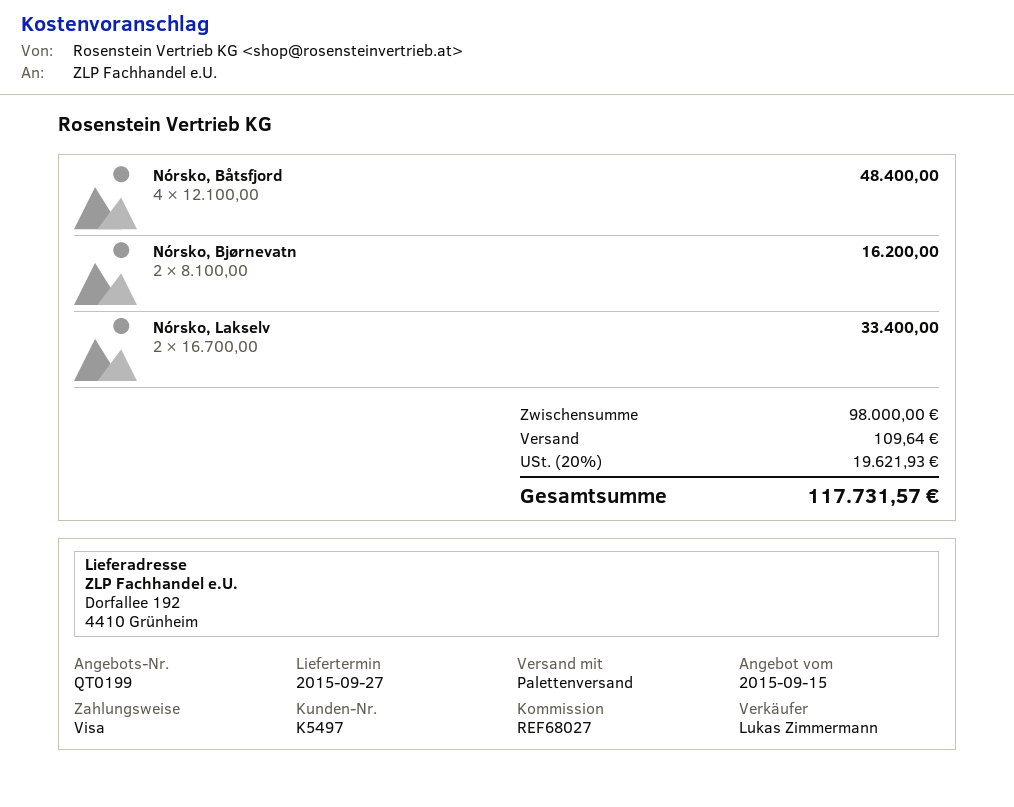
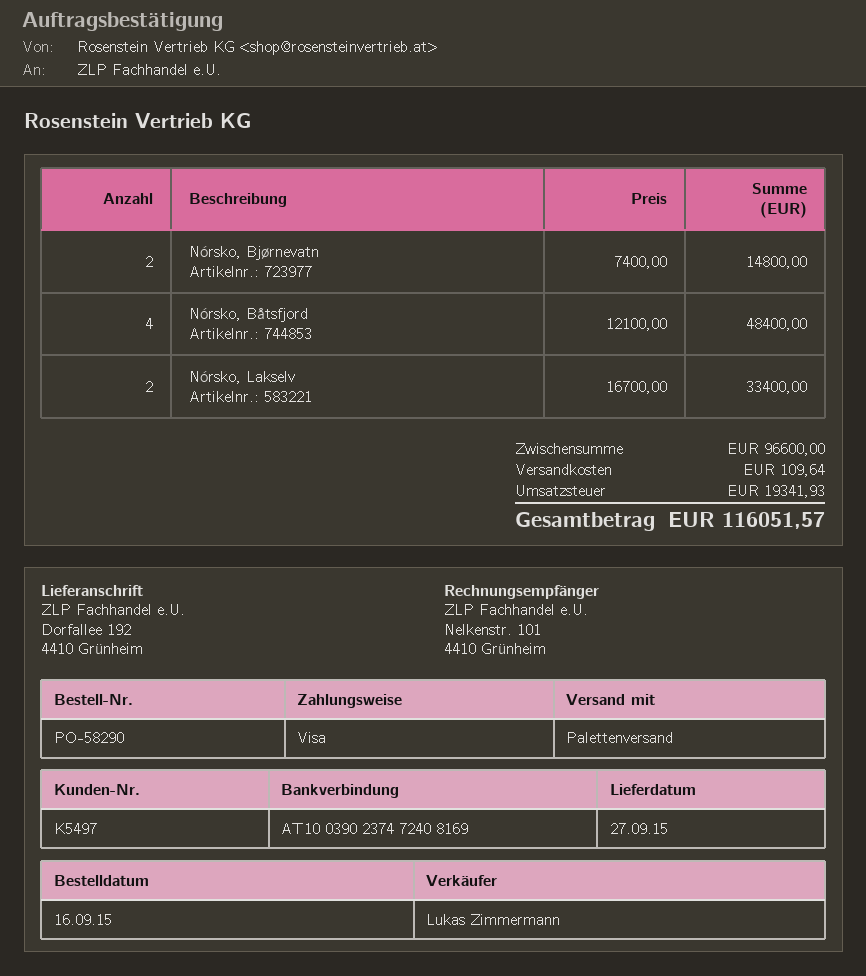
Nórsko, Bjørnevatn: 2 x 8100.00 = 16200.00 -> 2 x 7400.00 = 14800.00
subtotal: 98000.00 -> 96600.00
tax: 19621.93 -> 19341.93
total: 117731.57 -> 116051.57

